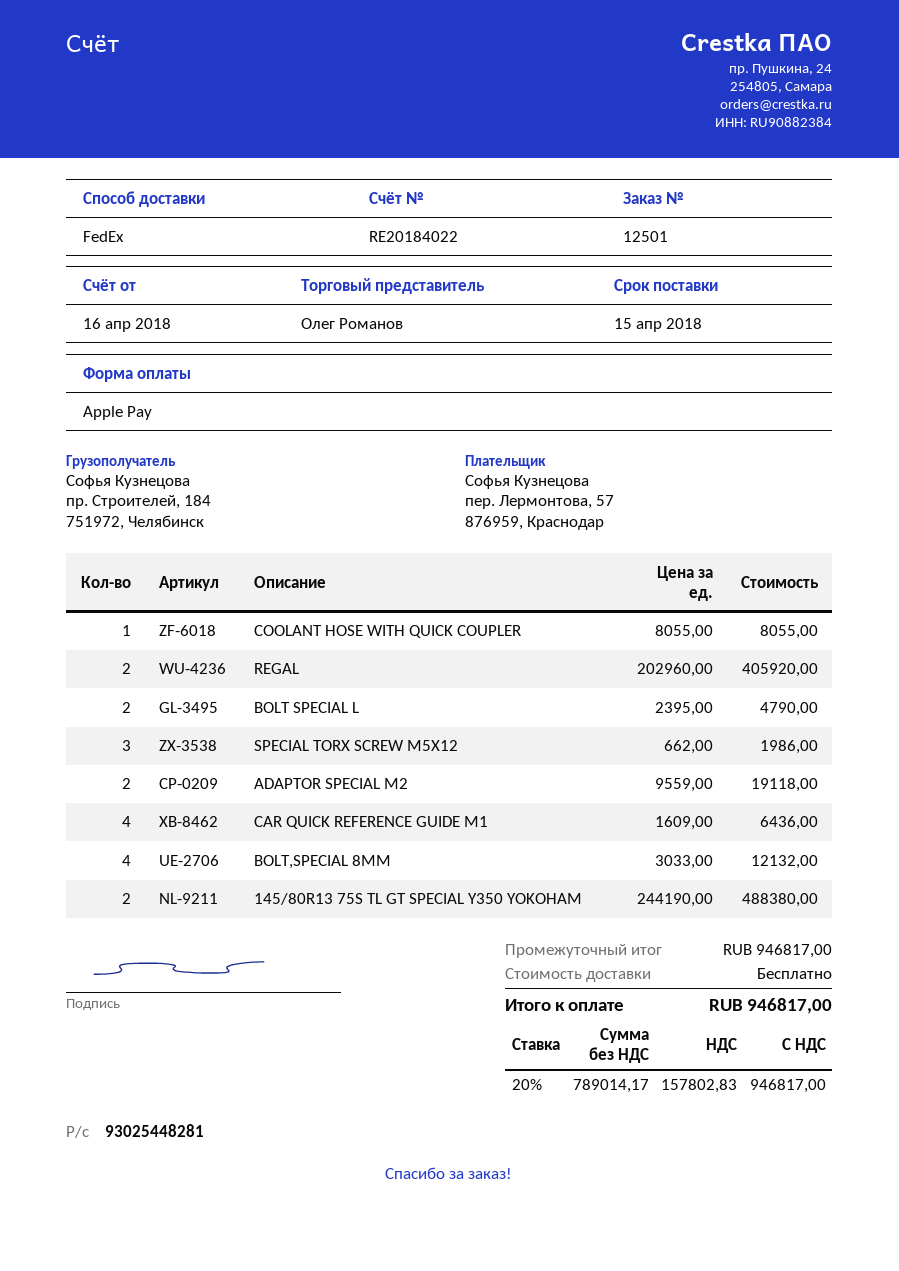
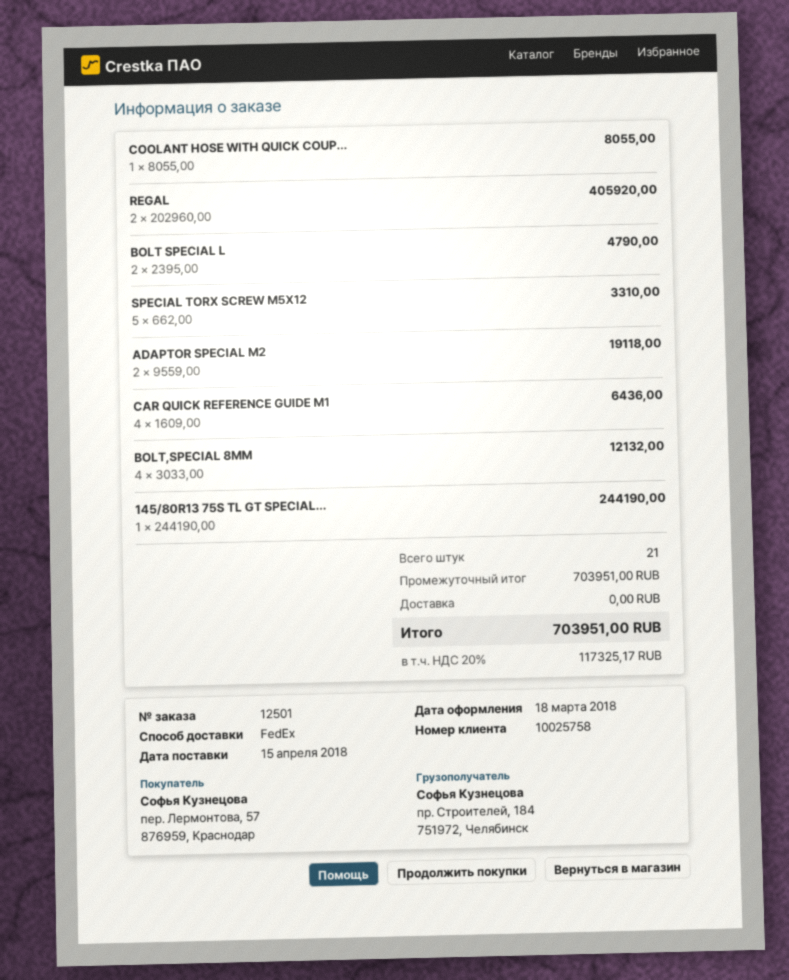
SPECIAL TORX SCREW M5X12: 3 x 662.00 = 1986.00 -> 5 x 662.00 = 3310.00
145/80R13 75S TL GT SPECIAL Y350 YOKOHAM: 2 x 244190.00 = 488380.00 -> 1 x 244190.00 = 244190.00
subtotal: 946817.00 -> 703951.00
tax: 20% = 157802.83 -> 20% = 117325.17
total: 946817.00 -> 703951.00

